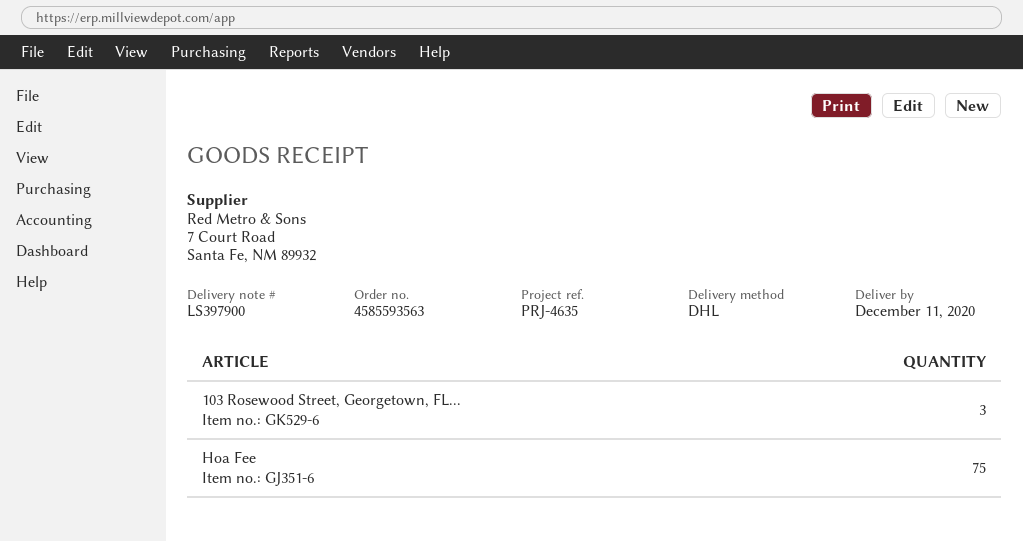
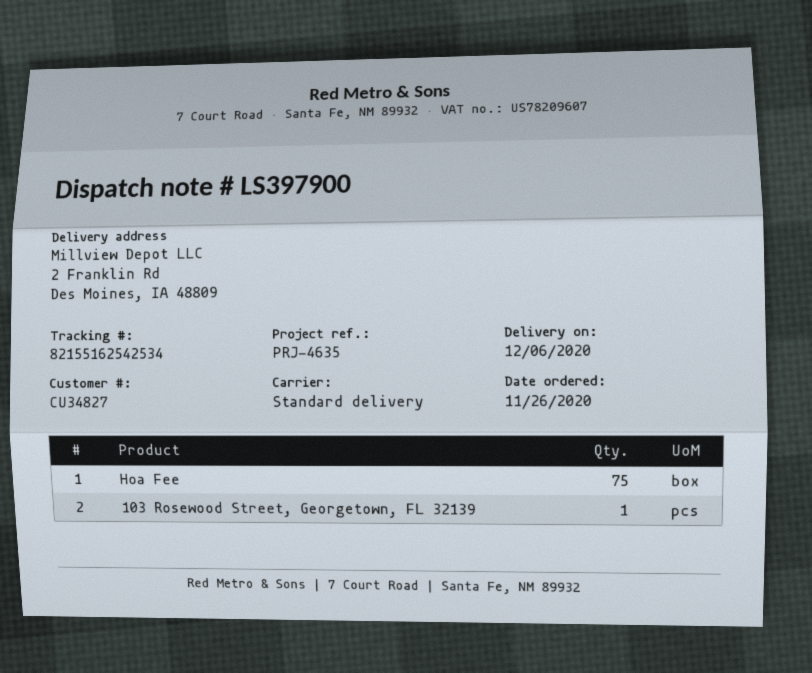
delivery date: 2020-12-11 -> 2020-12-06
shipping method: DHL -> standard
103 Rosewood Street, Georgetown, FL...: 3 -> 1

